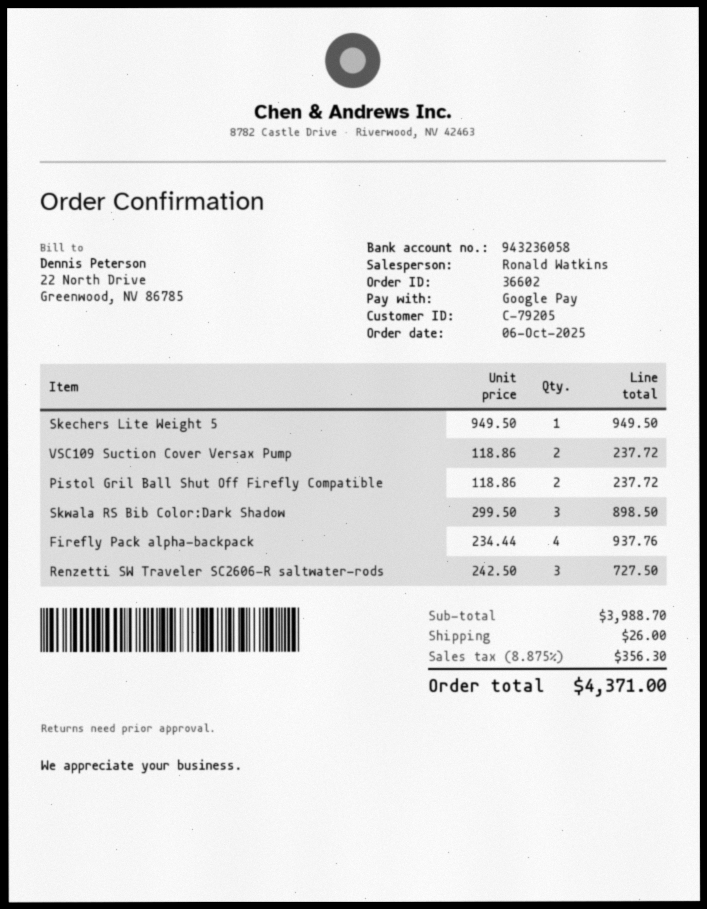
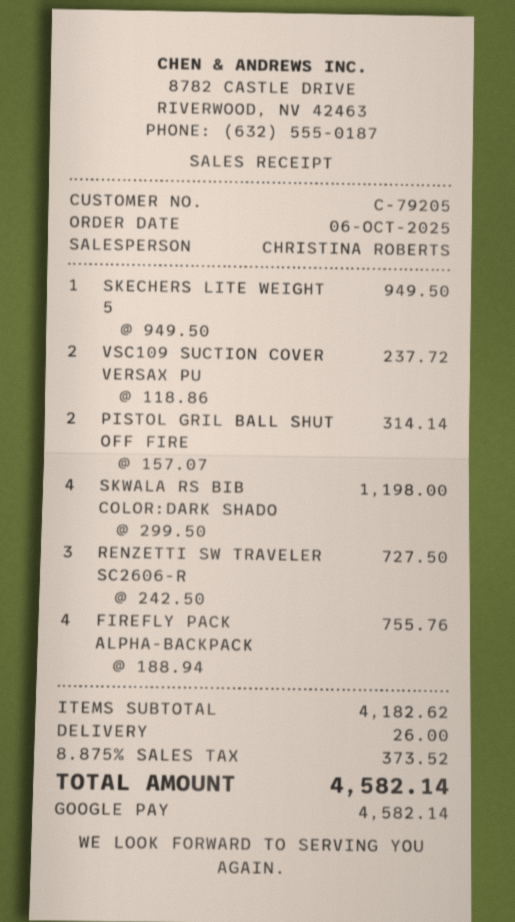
sales rep: Ronald Watkins -> CHRISTINA ROBERTS
Pistol Gril Ball Shut Off Firefly Compatible: 2 x 118.86 = 237.72 -> 2 x 157.07 = 314.14
Skwala RS Bib Color:Dark Shadow: 3 x 299.50 = 898.50 -> 4 x 299.50 = 1198.00
Firefly Pack alpha-backpack: 4 x 234.44 = 937.76 -> 4 x 188.94 = 755.76
subtotal: 3988.70 -> 4182.62
tax: 8.875% = 356.30 -> 8.875% = 373.52
total: 4371.00 -> 4582.14

